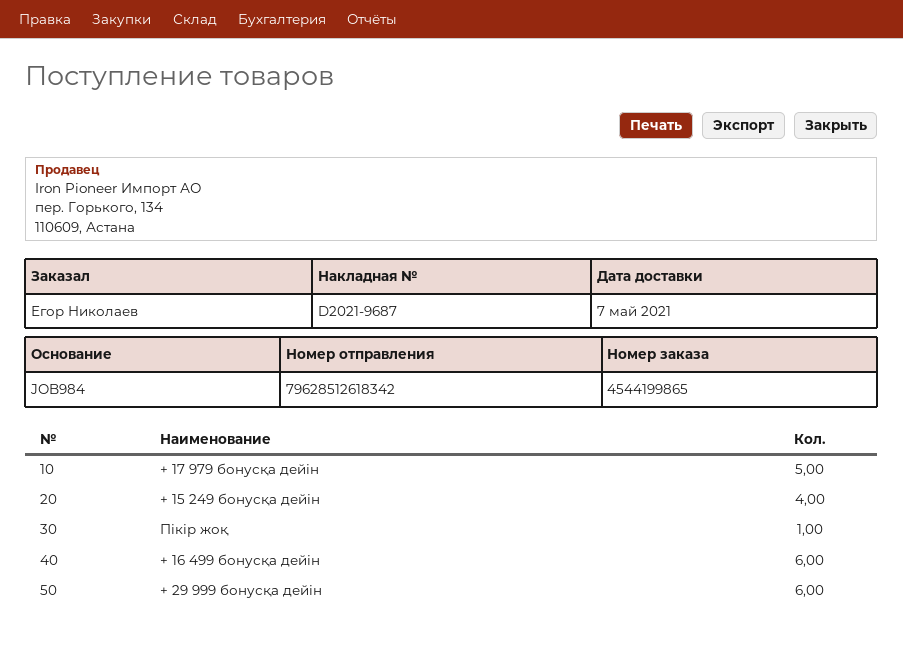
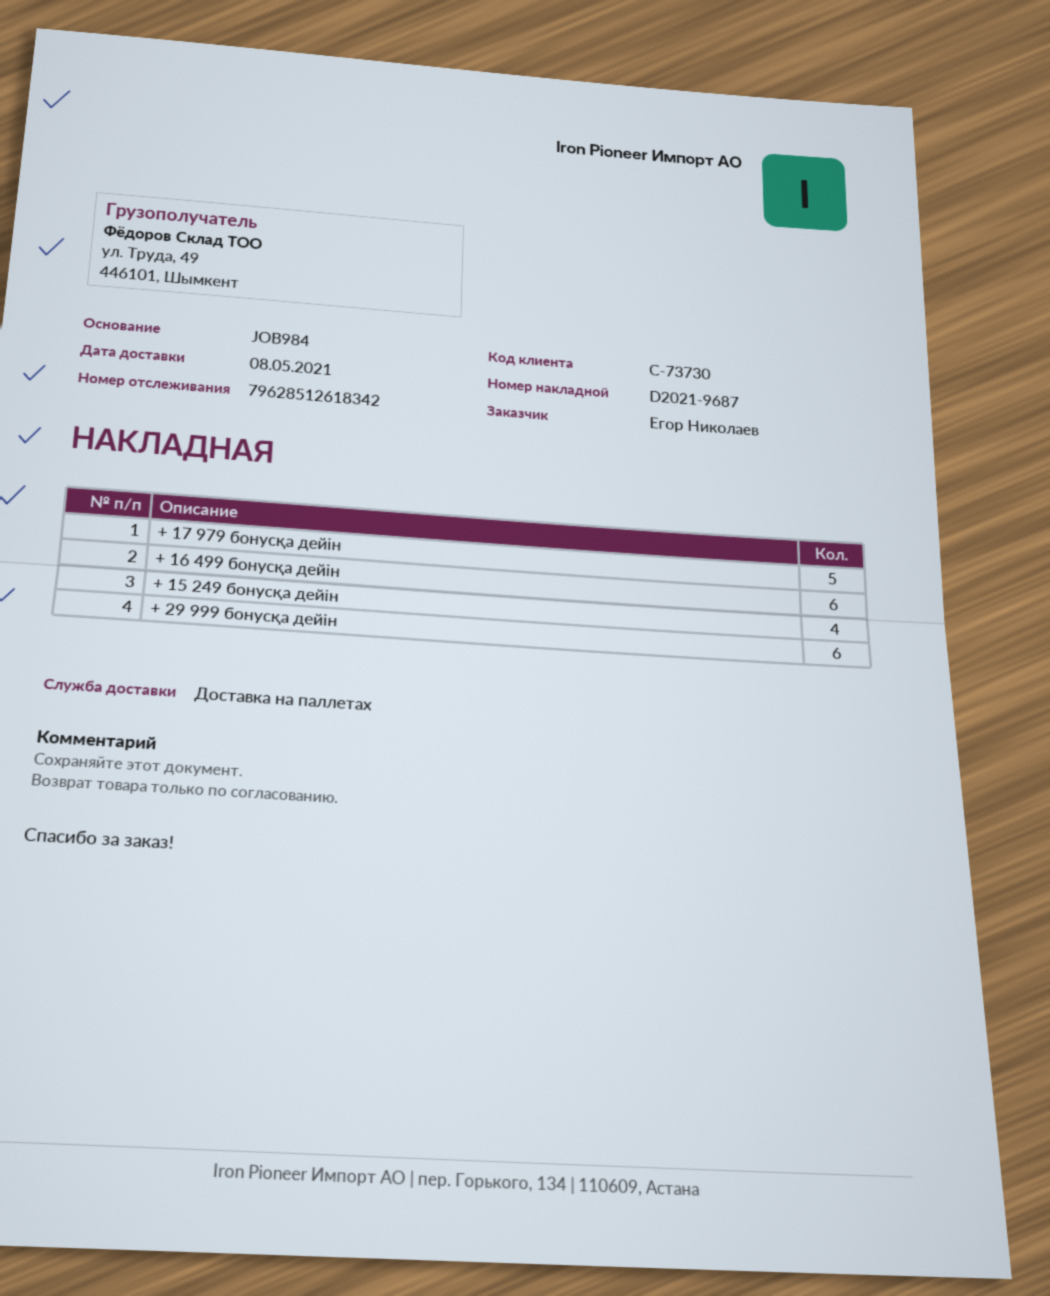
delivery date: 2021-05-07 -> 2021-05-08
Пікір жоқ: 1 -> none

